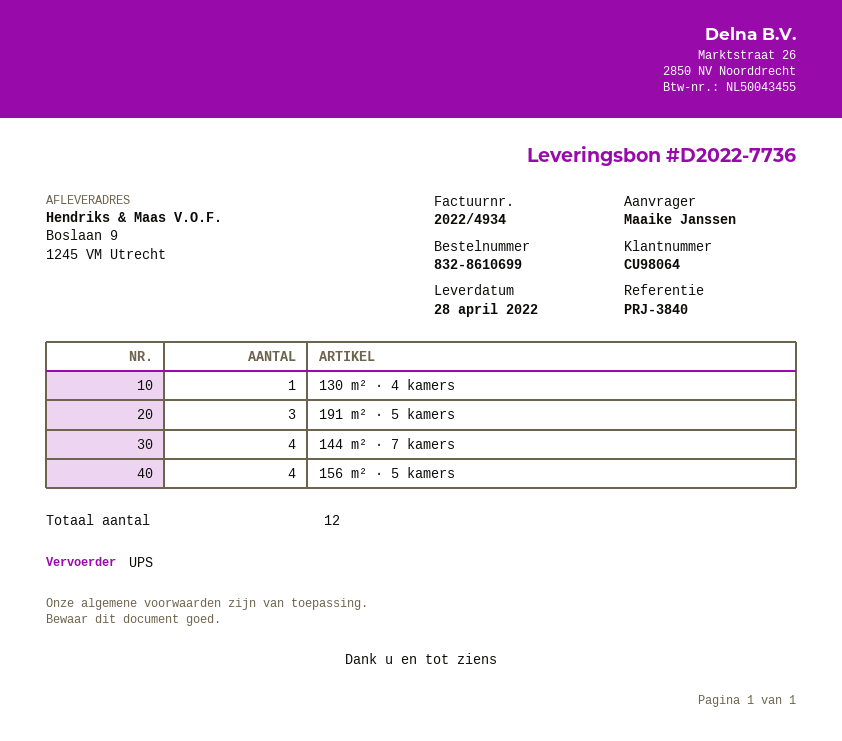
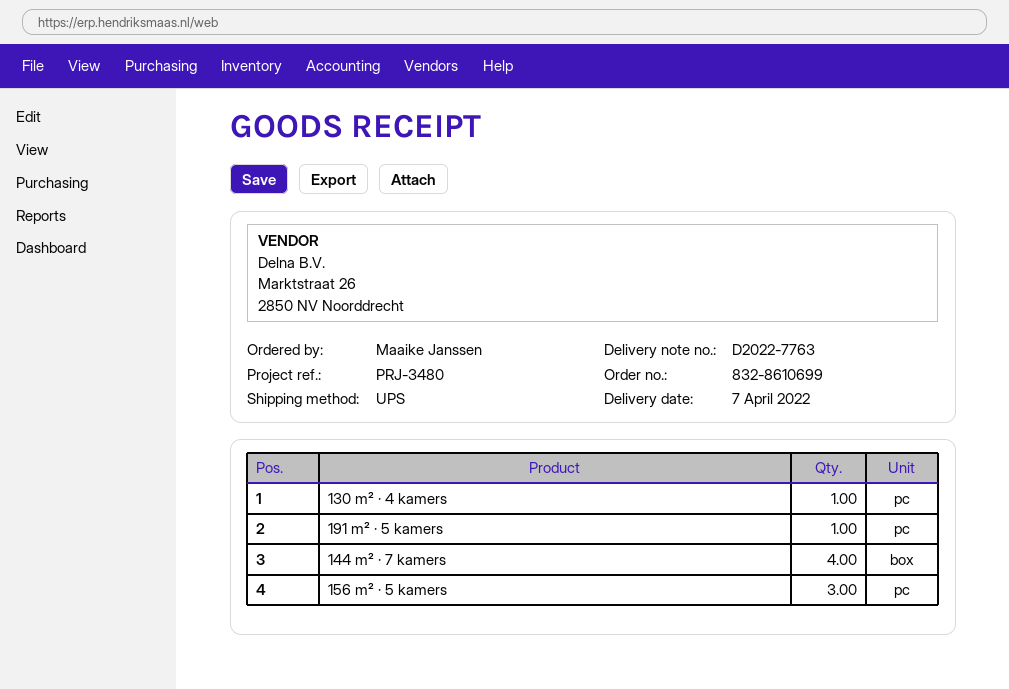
delivery note number: D2022-7736 -> D2022-7763
delivery date: 2022-04-28 -> 2022-04-07
reference: PRJ-3840 -> PRJ-3480
191 m² · 5 kamers: 3 -> 1
156 m² · 5 kamers: 4 -> 3

